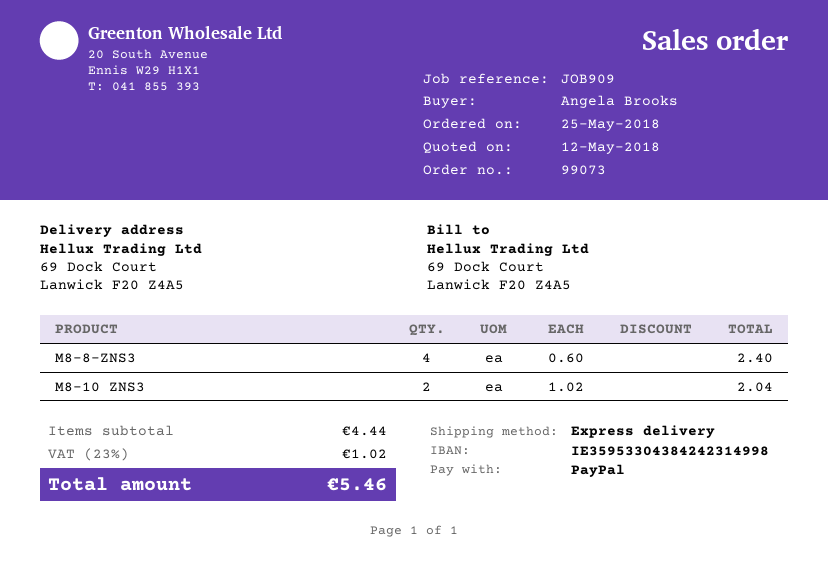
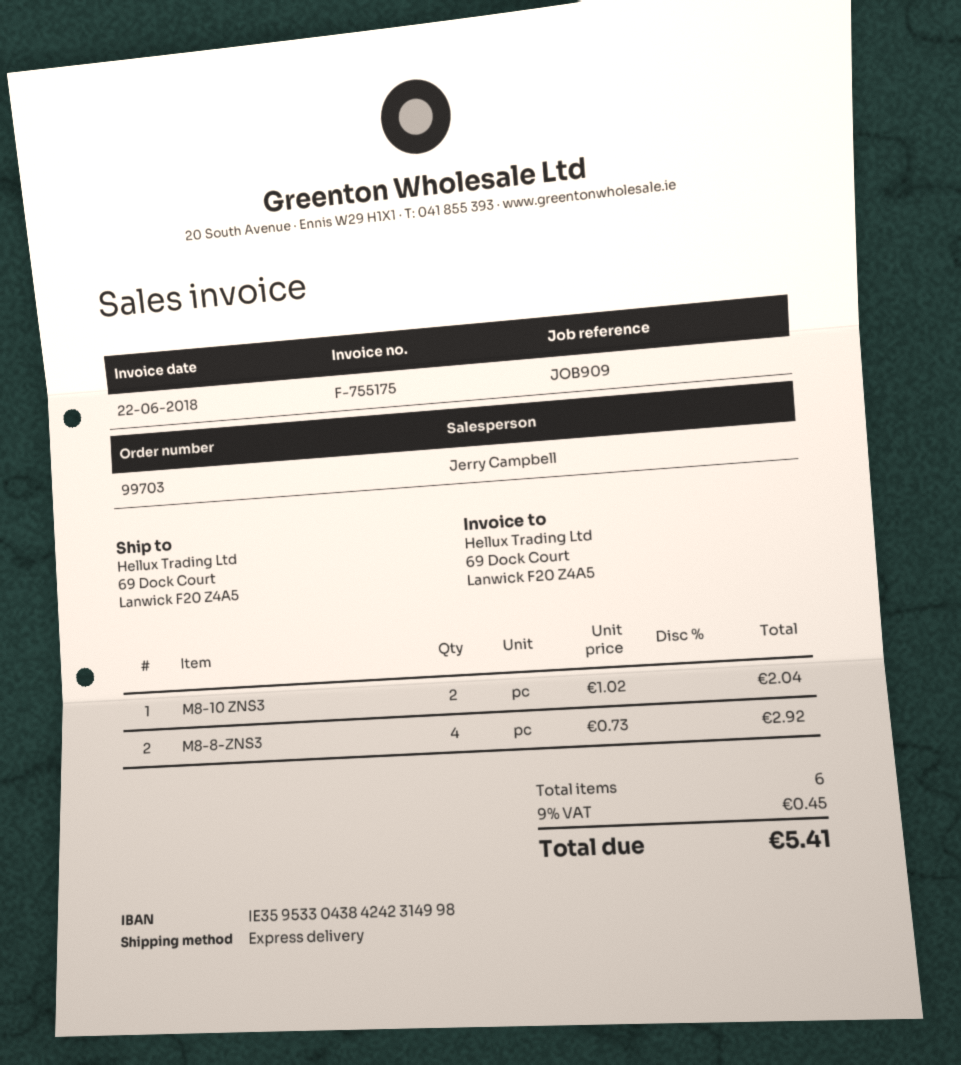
order number: 99073 -> 99703
M8-8-ZNS3: 4 x 0.60 = 2.40 -> 4 x 0.73 = 2.92
tax: 23% = 1.02 -> 9% = 0.45
total: 5.46 -> 5.41

